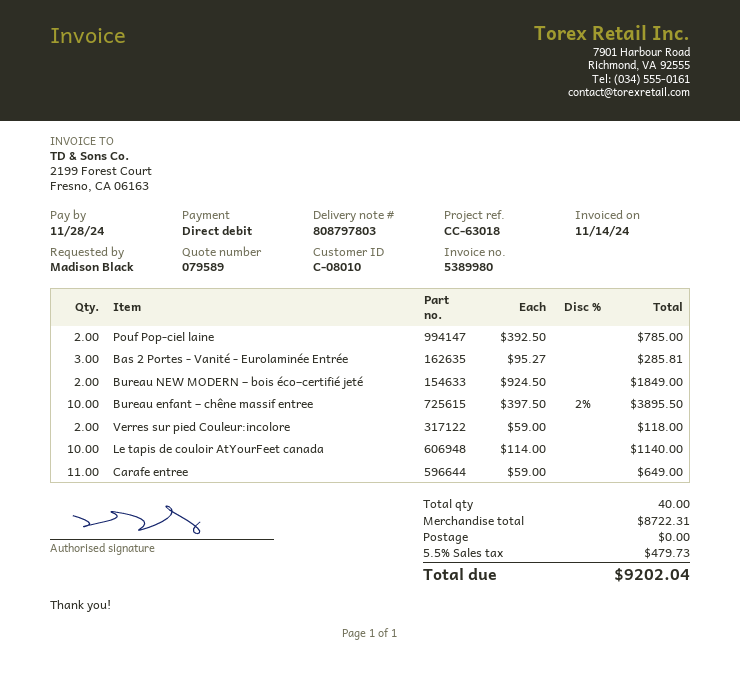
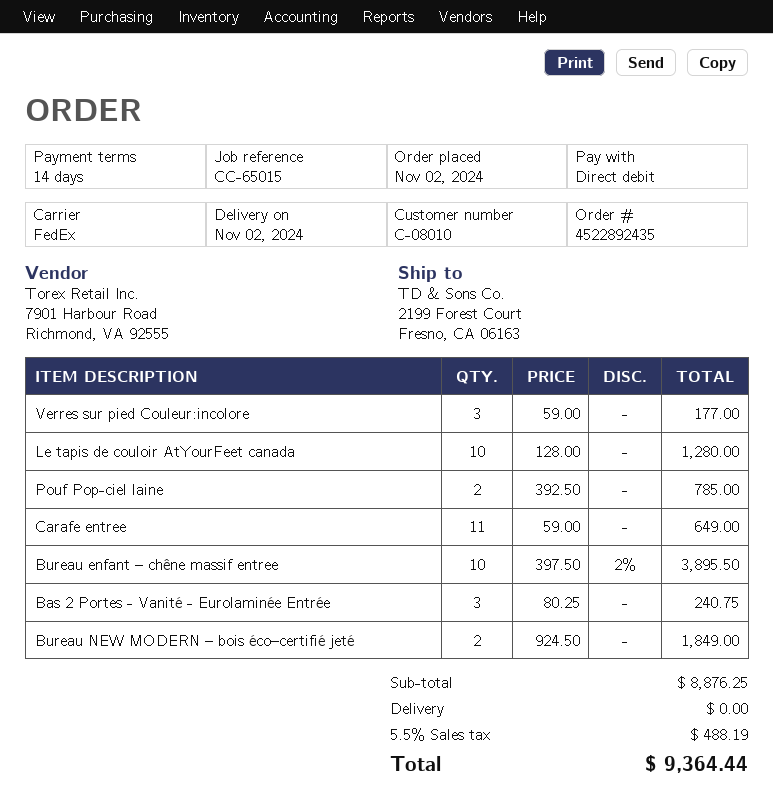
reference: CC-63018 -> CC-65015
Bas 2 Portes - Vanité - Eurolaminée Entrée: 3 x 95.27 = 285.81 -> 3 x 80.25 = 240.75
Verres sur pied Couleur:incolore: 2 x 59.00 = 118.00 -> 3 x 59.00 = 177.00
Le tapis de couloir AtYourFeet canada: 10 x 114.00 = 1140.00 -> 10 x 128.00 = 1280.00
subtotal: 8722.31 -> 8876.25
tax: 5.5% = 479.73 -> 5.5% = 488.19
total: 9202.04 -> 9364.44

